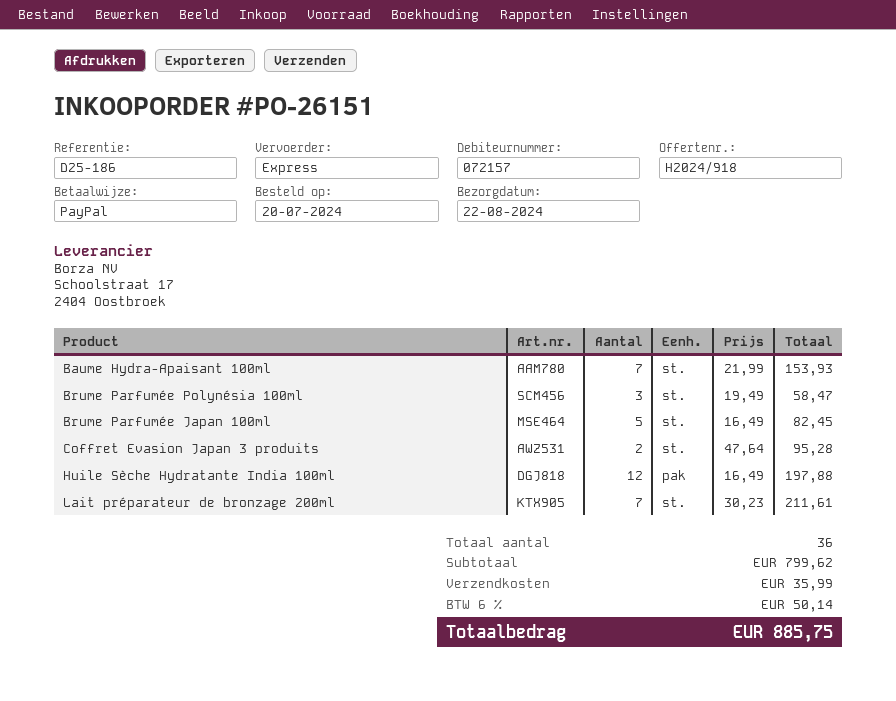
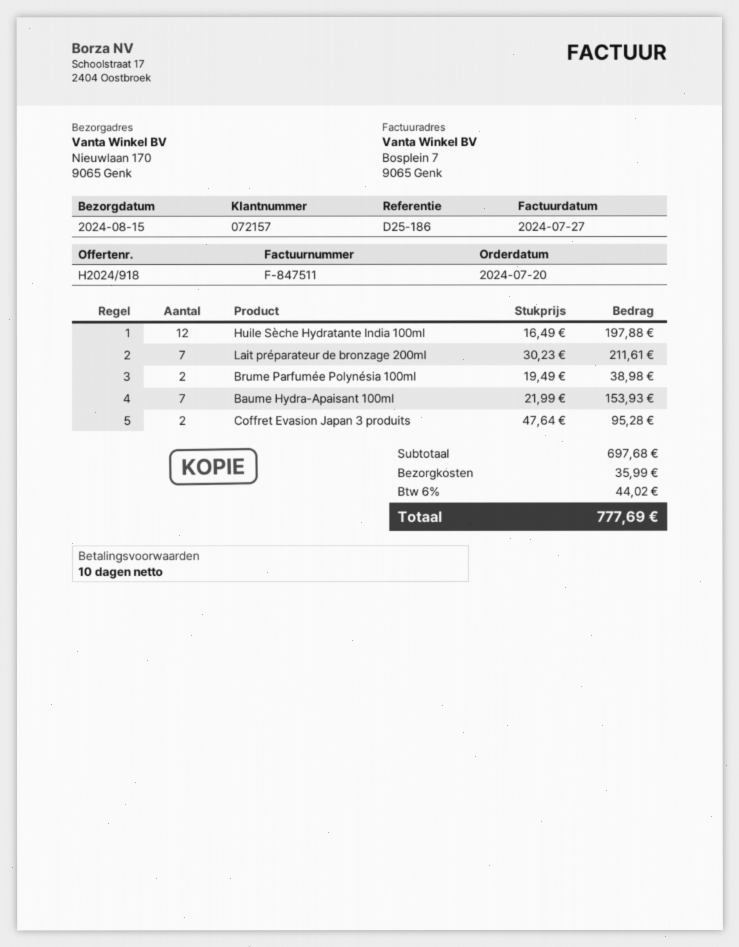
delivery date: 2024-08-22 -> 2024-08-15
Brume Parfumée Polynésia 100ml: 3 x 19.49 = 58.47 -> 2 x 19.49 = 38.98
Brume Parfumée Japan 100ml: 5 x 16.49 = 82.45 -> none
subtotal: 799.62 -> 697.68
tax: 6% = 50.14 -> 6% = 44.02
total: 885.75 -> 777.69

